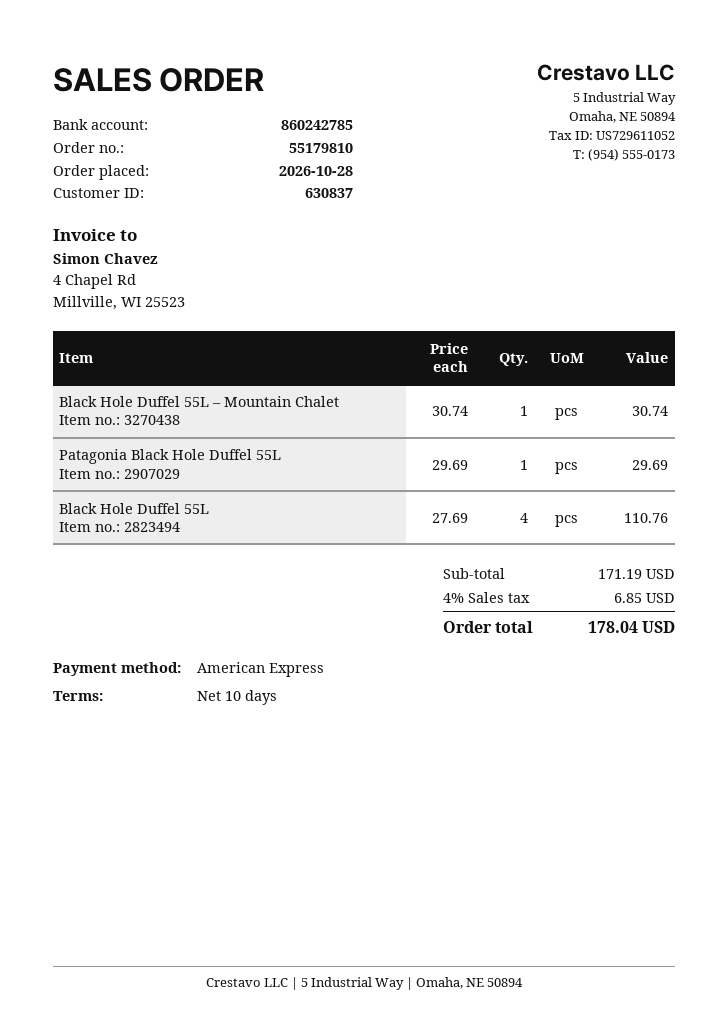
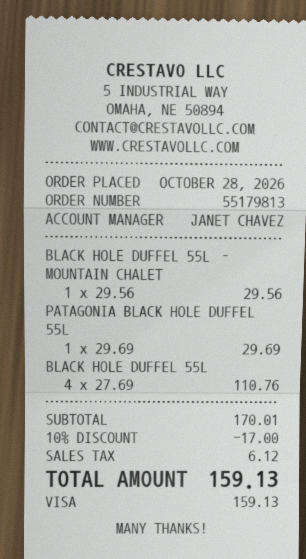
order number: 55179810 -> 55179813
payment method: American Express -> Visa
Black Hole Duffel 55L – Mountain Chalet: 1 x 30.74 = 30.74 -> 1 x 29.56 = 29.56
subtotal: 171.19 -> 170.01
discount: none -> 10% = 17.00
tax: 6.85 -> 6.12
total: 178.04 -> 159.13

